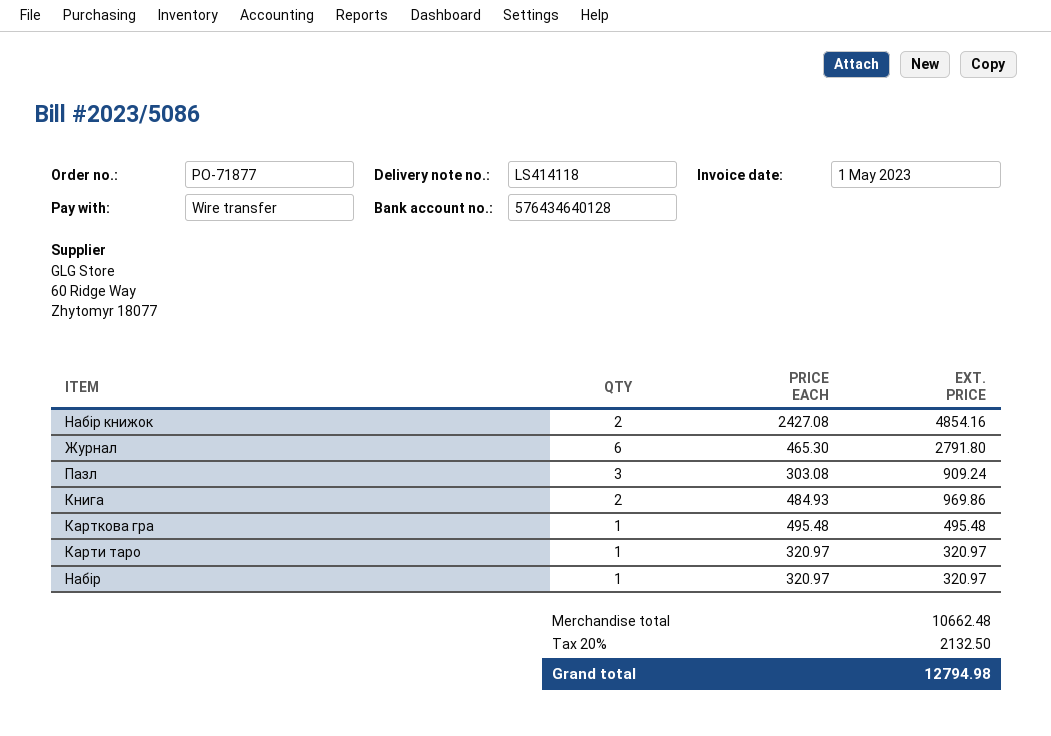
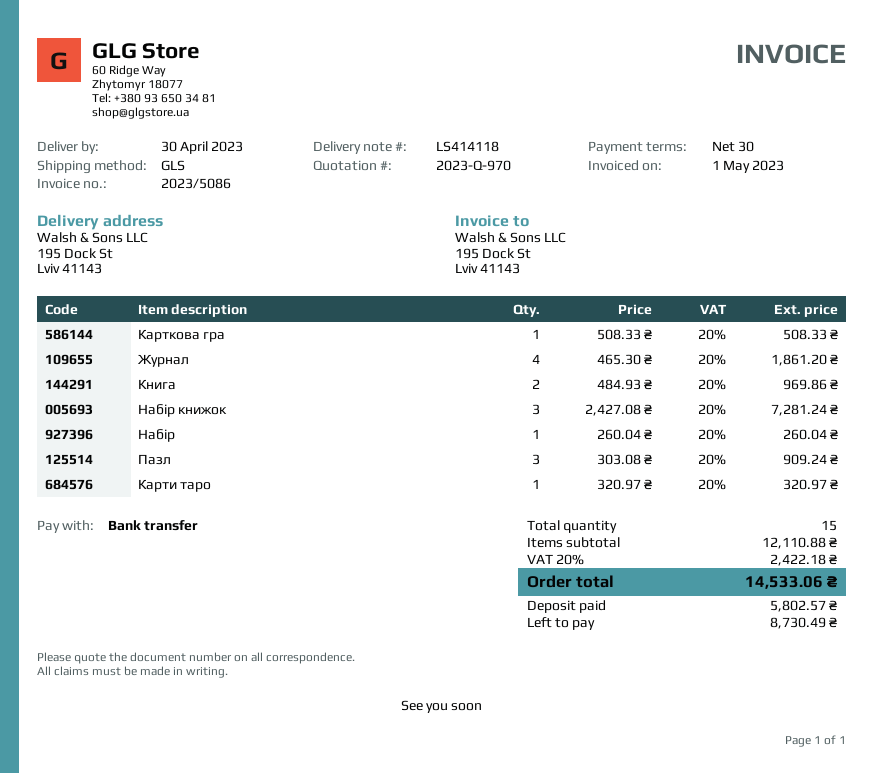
Набір книжок: 2 x 2427.08 = 4854.16 -> 3 x 2427.08 = 7281.24
Журнал: 6 x 465.30 = 2791.80 -> 4 x 465.30 = 1861.20
Карткова гра: 1 x 495.48 = 495.48 -> 1 x 508.33 = 508.33
Набір: 1 x 320.97 = 320.97 -> 1 x 260.04 = 260.04
subtotal: 10662.48 -> 12110.88
tax: 20% = 2132.50 -> 20% = 2422.18
total: 12794.98 -> 14533.06

